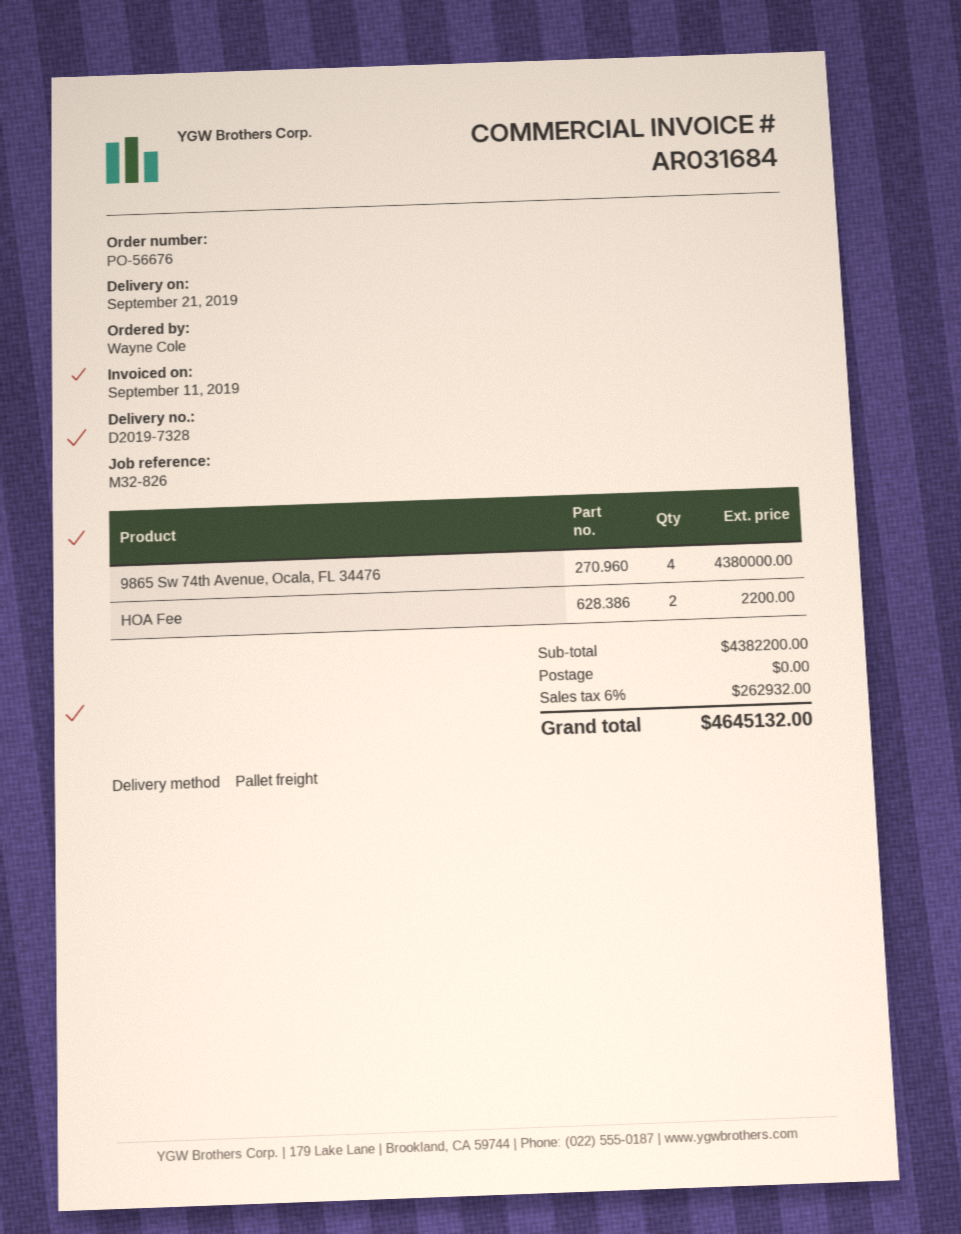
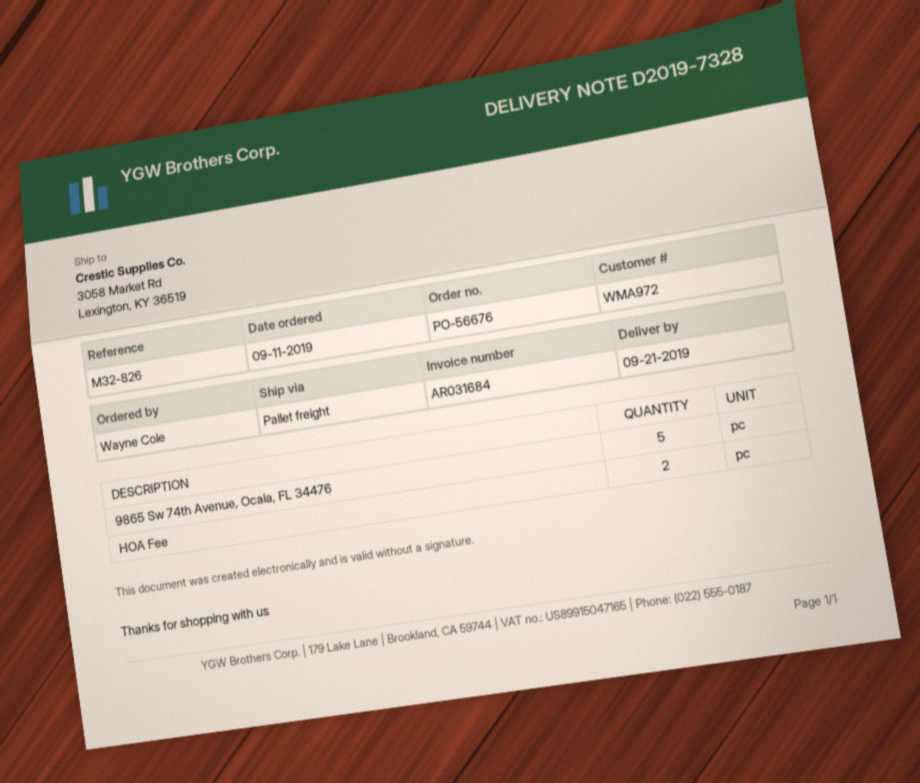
9865 Sw 74th Avenue, Ocala, FL 34476: 4 -> 5

